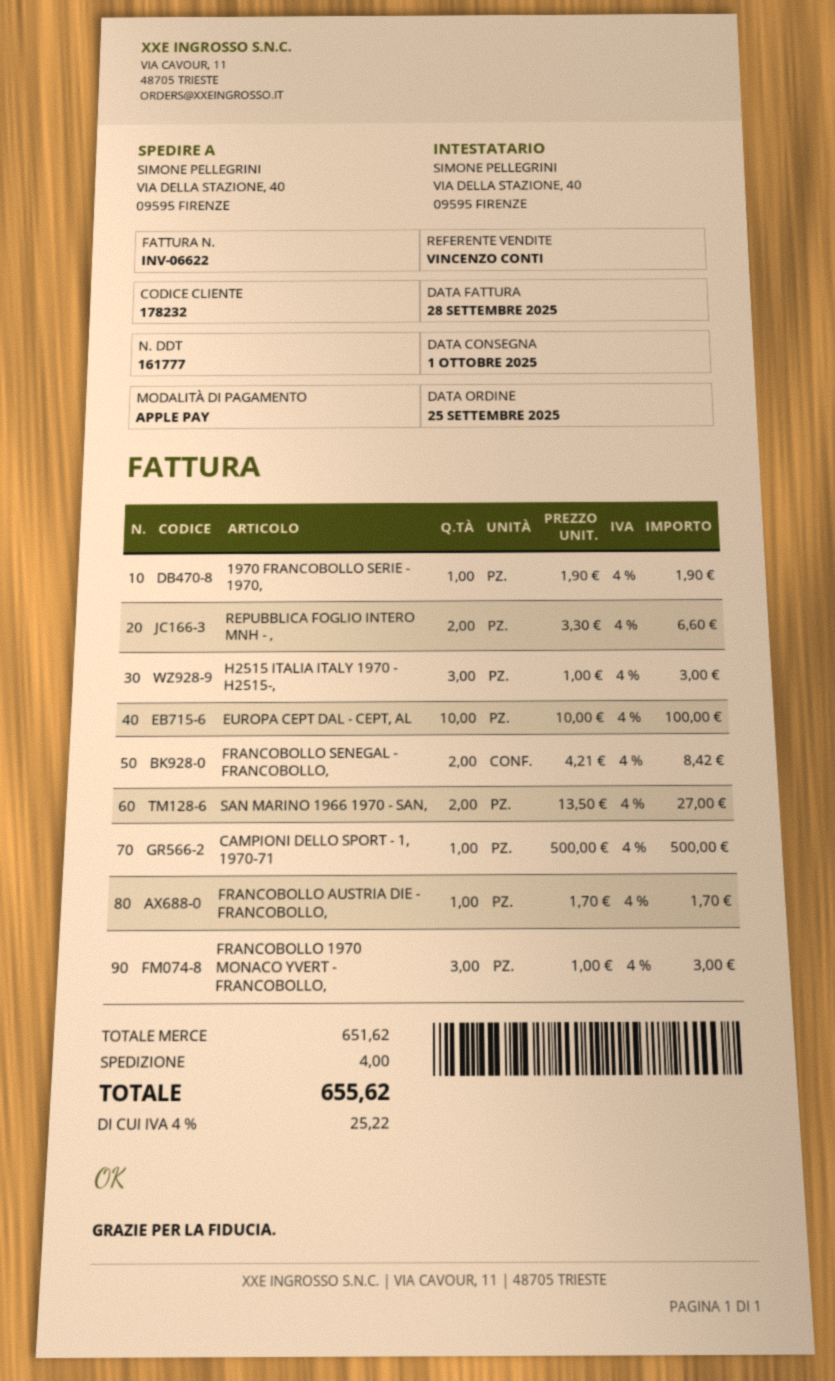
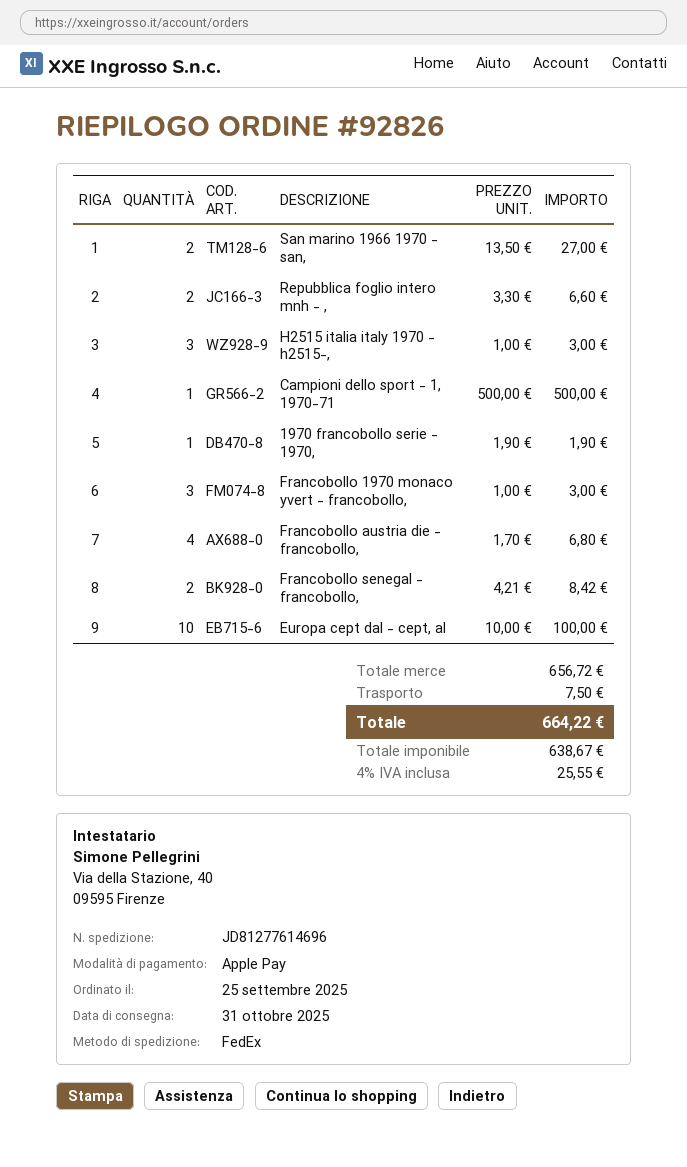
delivery date: 2025-10-01 -> 2025-10-31
FRANCOBOLLO AUSTRIA DIE - FRANCOBOLLO,: 1 x 1.70 = 1.70 -> 4 x 1.70 = 6.80
subtotal: 651.62 -> 656.72
shipping: 4.00 -> 7.50
tax: 4% = 25.22 -> 4% = 25.55
total: 655.62 -> 664.22

